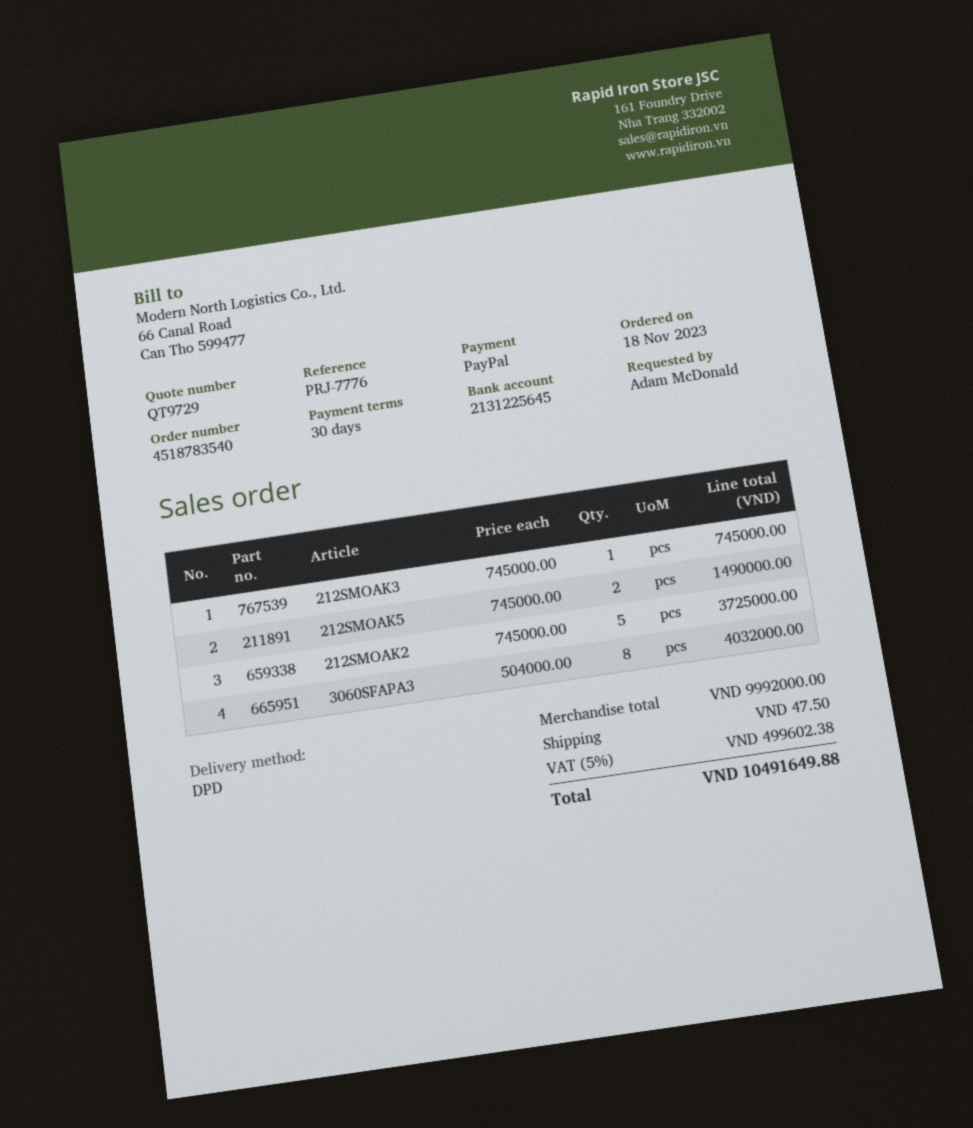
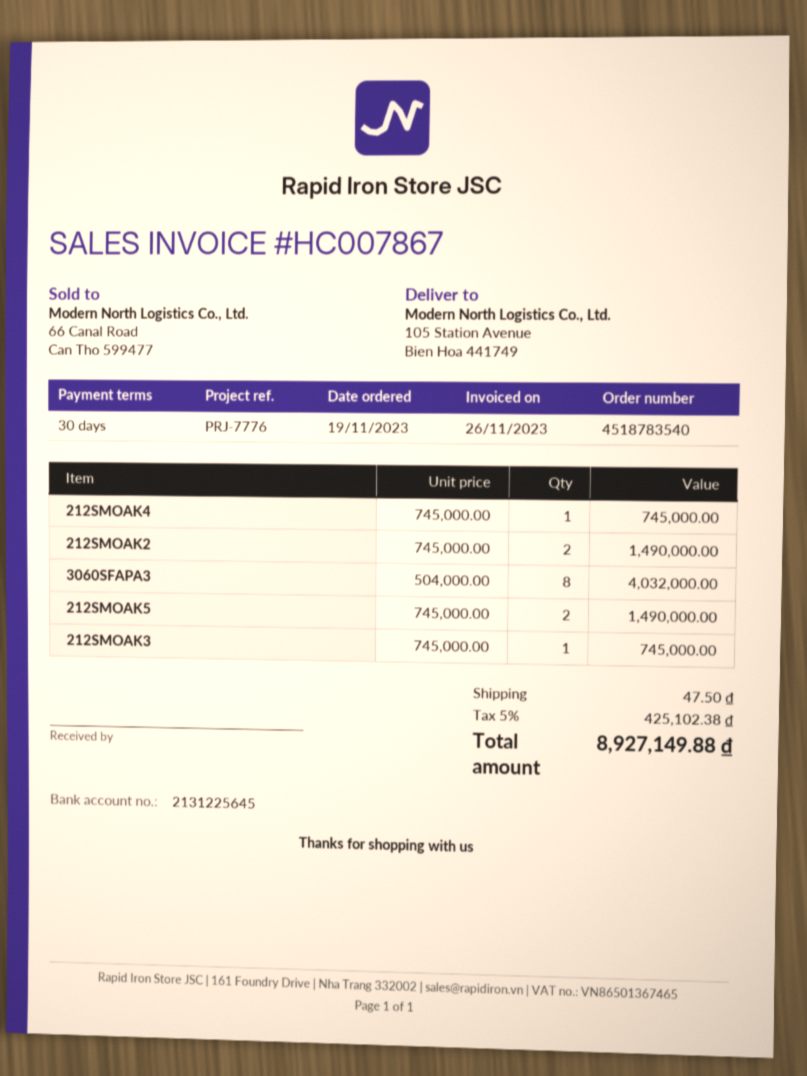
order date: 2023-11-18 -> 2023-11-19
212SMOAK2: 5 x 745000.00 = 3725000.00 -> 2 x 745000.00 = 1490000.00
212SMOAK4: none -> 1 x 745000.00 = 745000.00
tax: 5% = 499602.38 -> 5% = 425102.38
total: 10491649.88 -> 8927149.88

